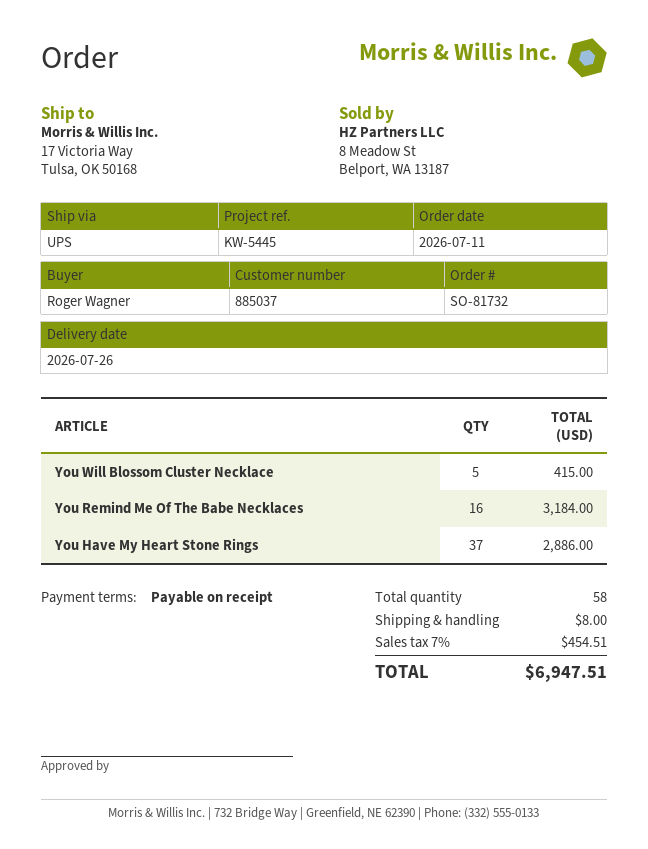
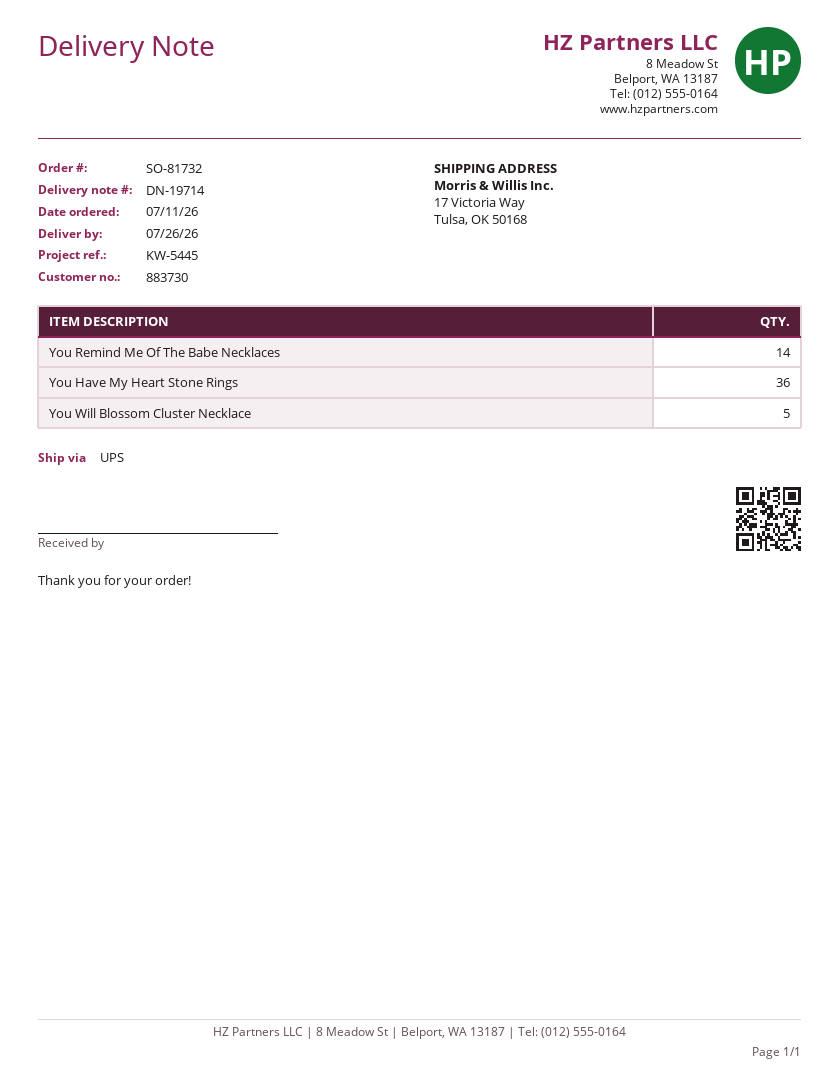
customer number: 885037 -> 883730
You Remind Me Of The Babe Necklaces: 16 -> 14
You Have My Heart Stone Rings: 37 -> 36

